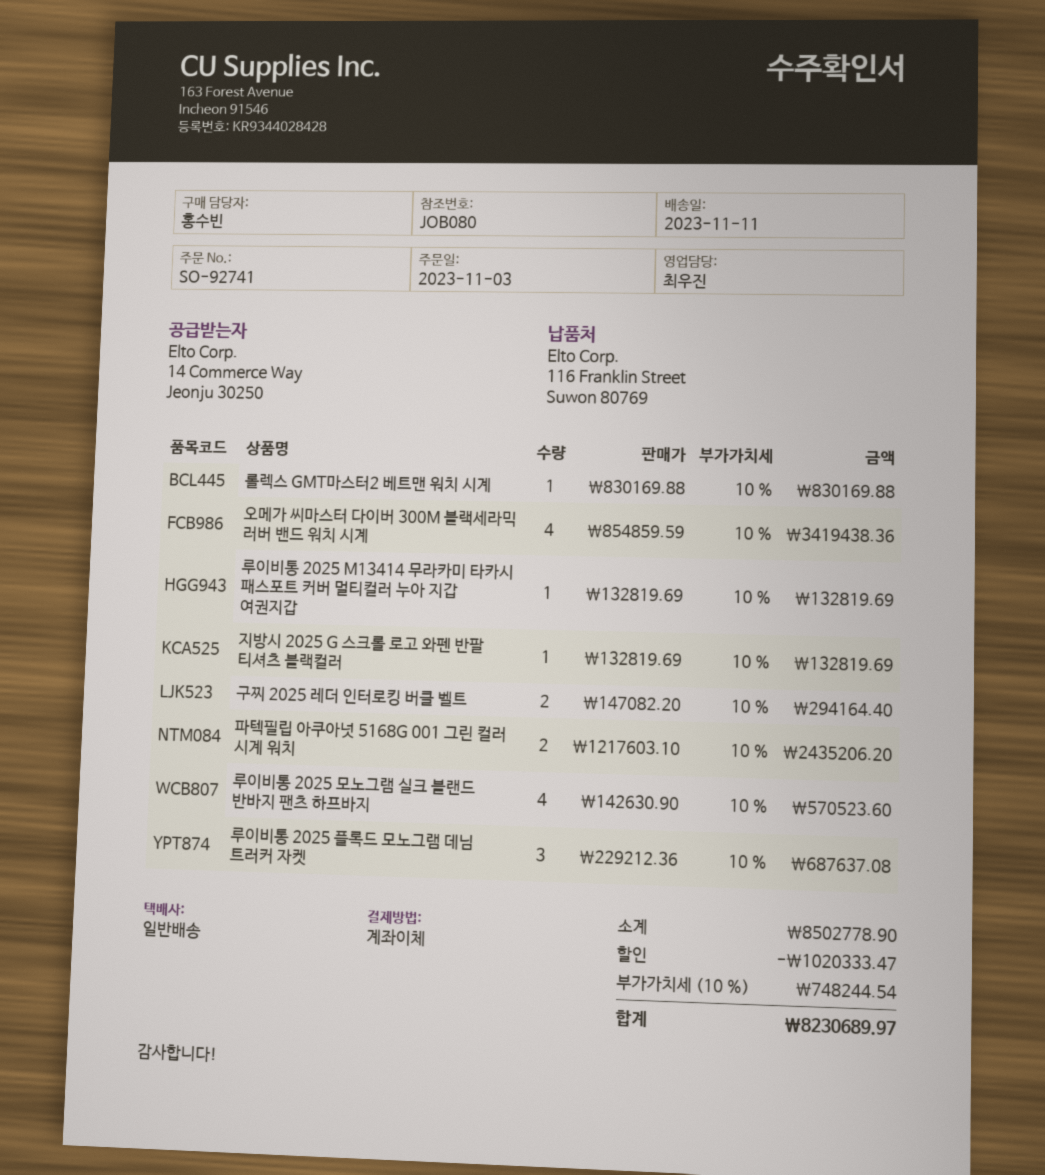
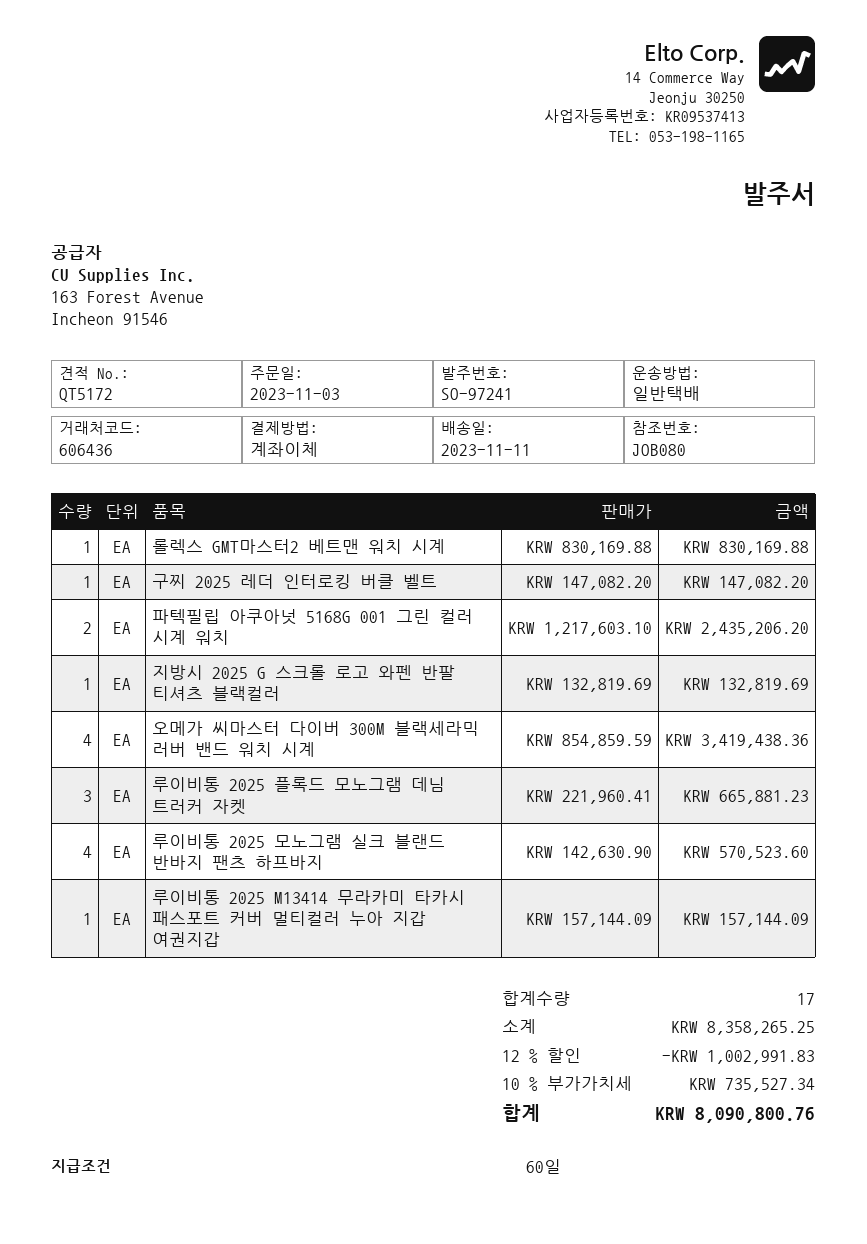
order number: SO-92741 -> SO-97241
루이비통 2025 M13414 무라카미 타카시 패스포트 커버 멀티컬러 누아 지갑 여권지갑: 1 x 132819.69 = 132819.69 -> 1 x 157144.09 = 157144.09
구찌 2025 레더 인터로킹 버클 벨트: 2 x 147082.20 = 294164.40 -> 1 x 147082.20 = 147082.20
루이비통 2025 플록드 모노그램 데님 트러커 자켓: 3 x 229212.36 = 687637.08 -> 3 x 221960.41 = 665881.23
subtotal: 8502778.90 -> 8358265.25
discount: 1020333.47 -> 1002991.83
tax: 10% = 748244.54 -> 10% = 735527.34
total: 8230689.97 -> 8090800.76

